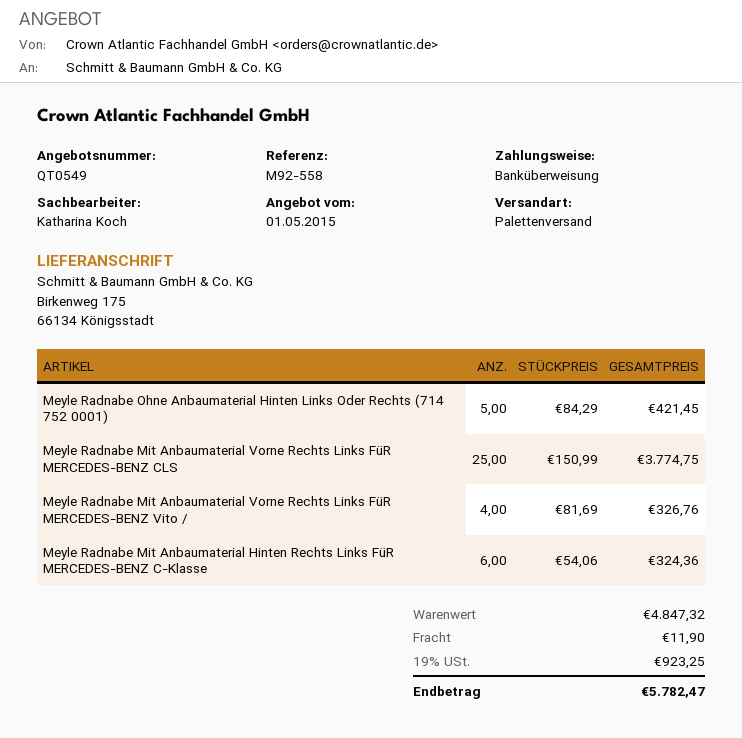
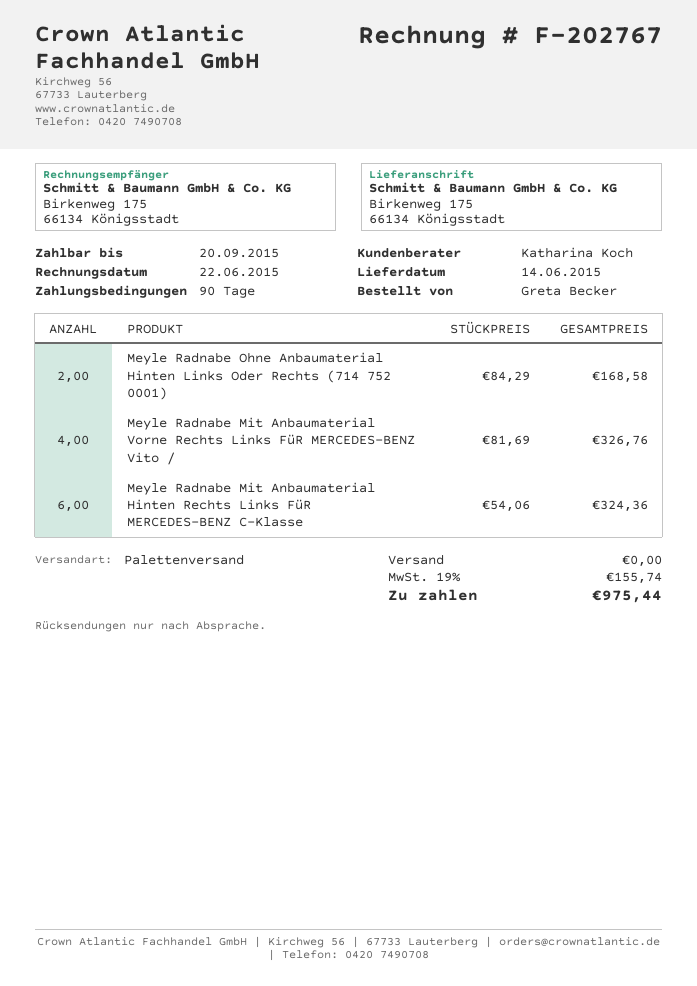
Meyle Radnabe Ohne Anbaumaterial Hinten Links Oder Rechts (714 752 0001): 5 x 84.29 = 421.45 -> 2 x 84.29 = 168.58
Meyle Radnabe Mit Anbaumaterial Vorne Rechts Links FüR MERCEDES-BENZ CLS: 25 x 150.99 = 3774.75 -> none
shipping: 11.90 -> 0.00
tax: 19% = 923.25 -> 19% = 155.74
total: 5782.47 -> 975.44

